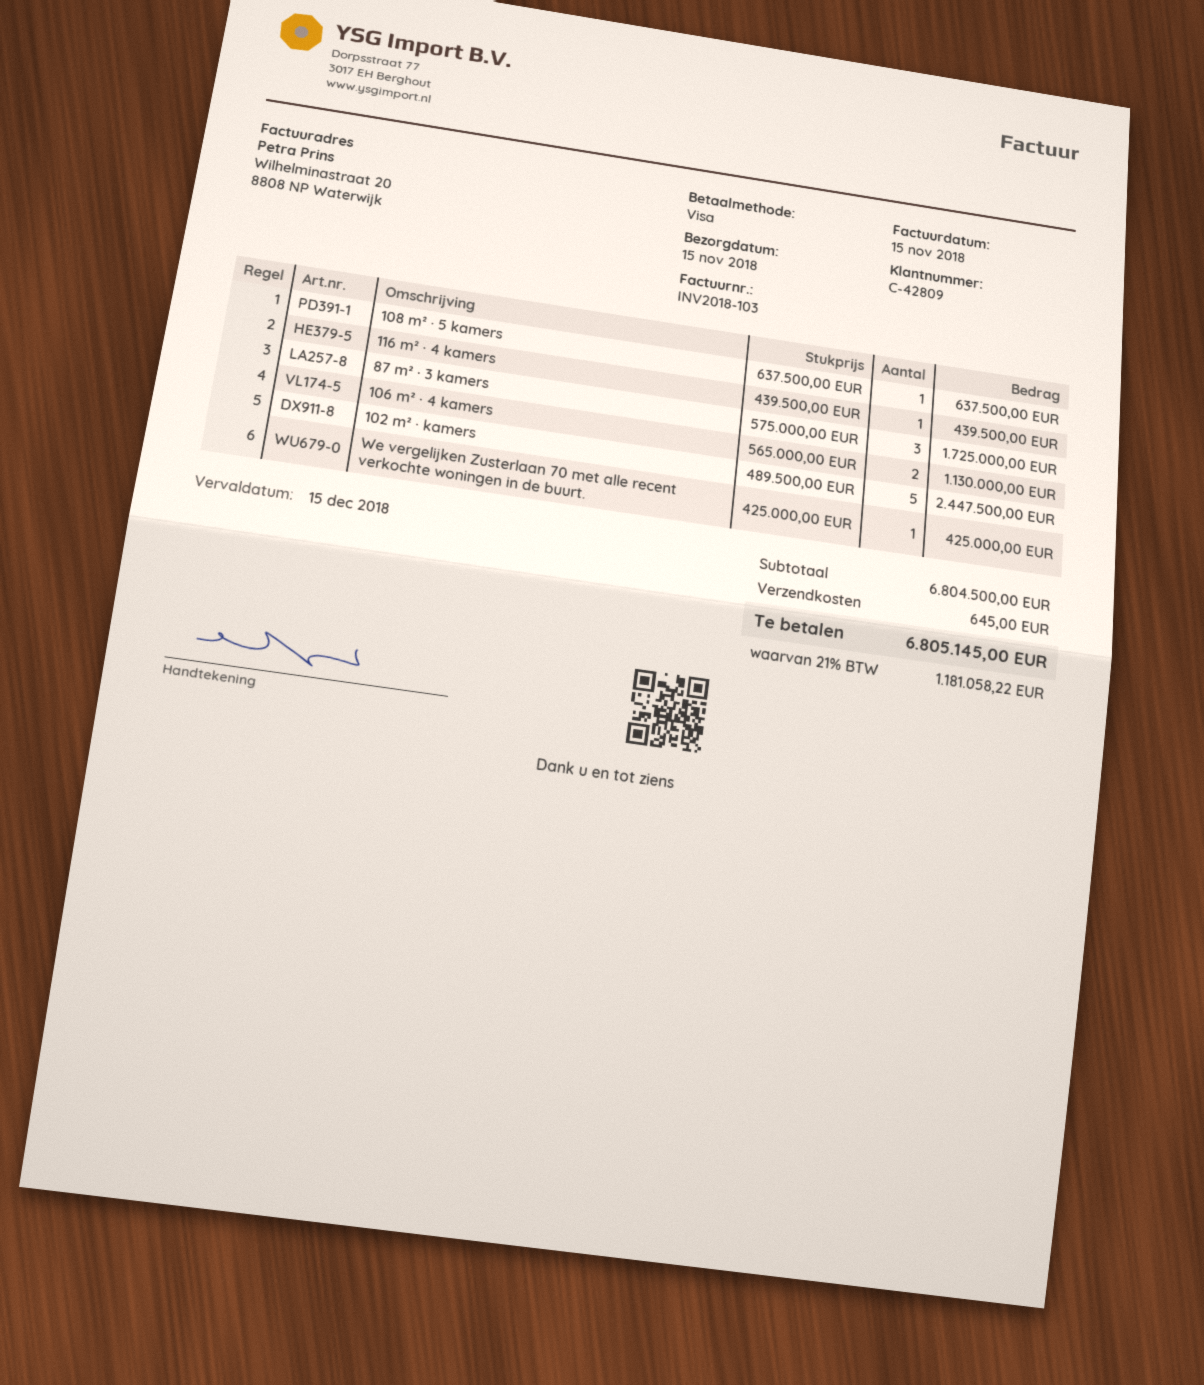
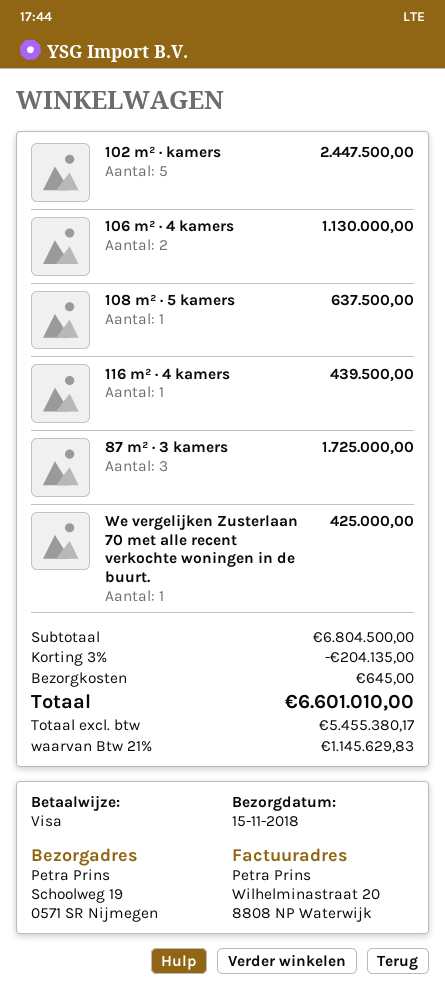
discount: none -> 3% = 204135.00
tax: 21% = 1181058.22 -> 21% = 1145629.83
total: 6805145.00 -> 6601010.00

